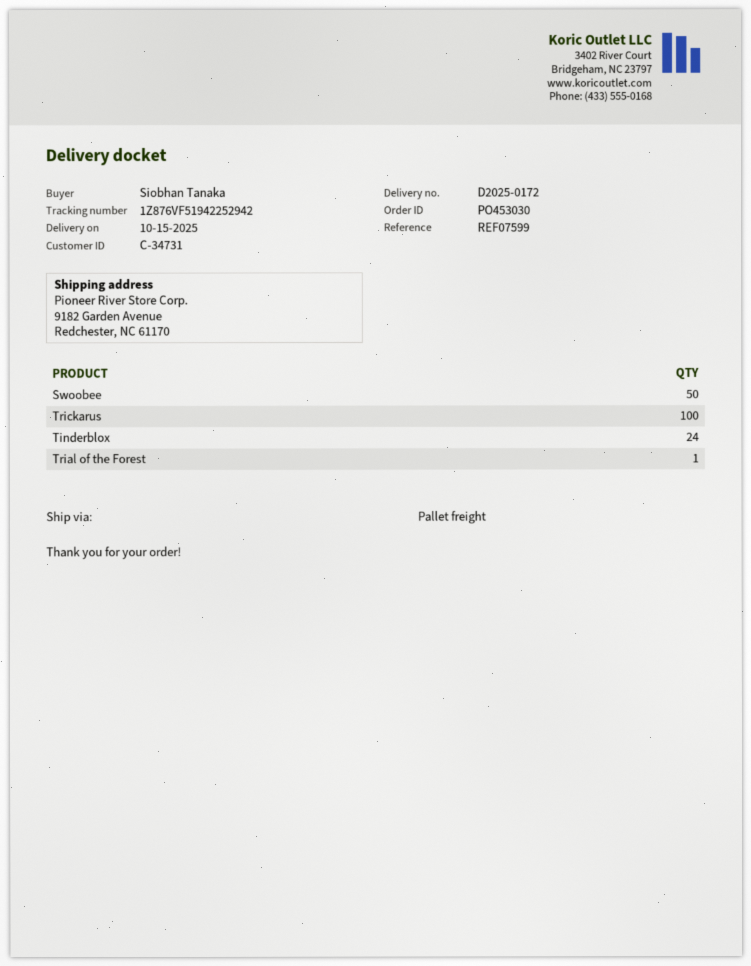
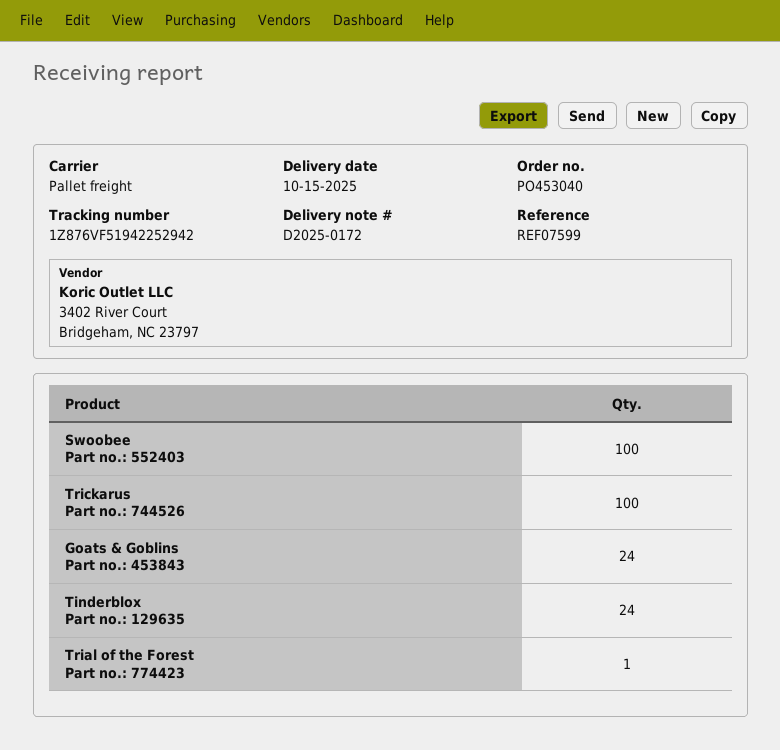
order number: PO453030 -> PO453040
Swoobee: 50 -> 100
Goats & Goblins: none -> 24

